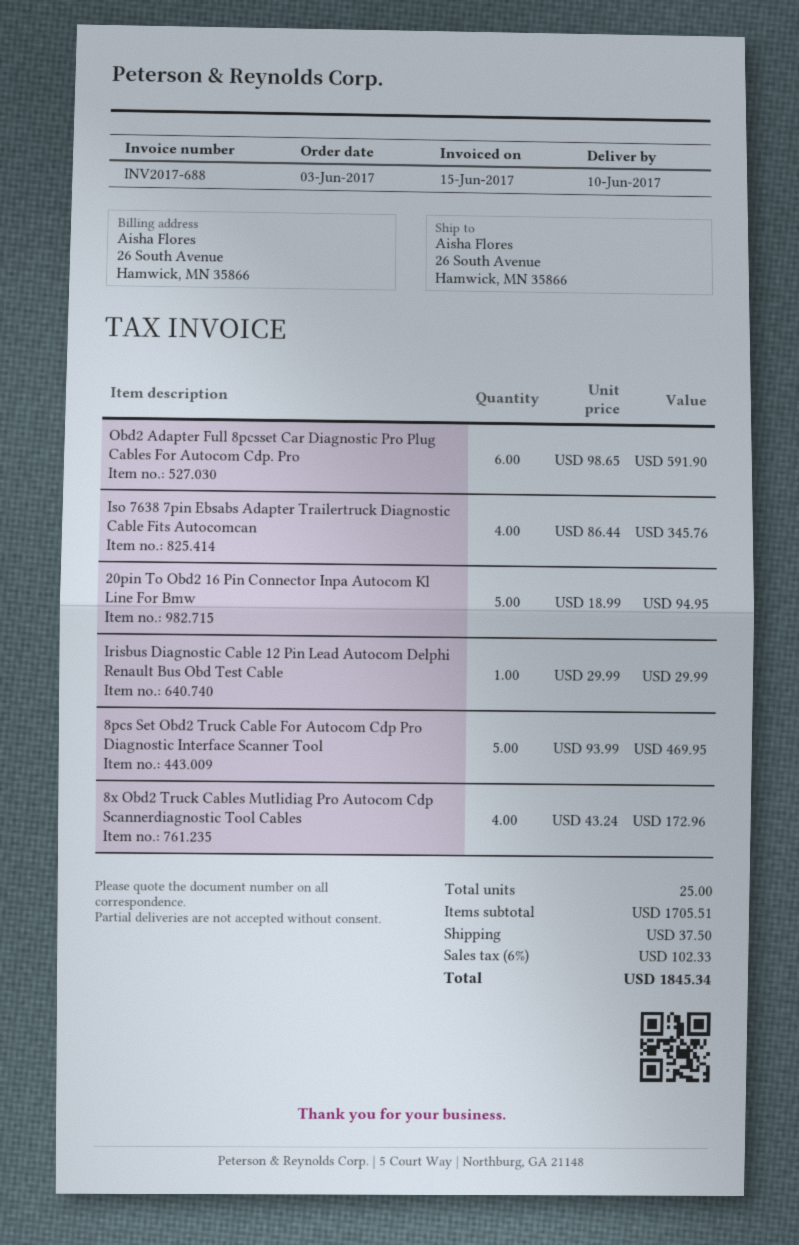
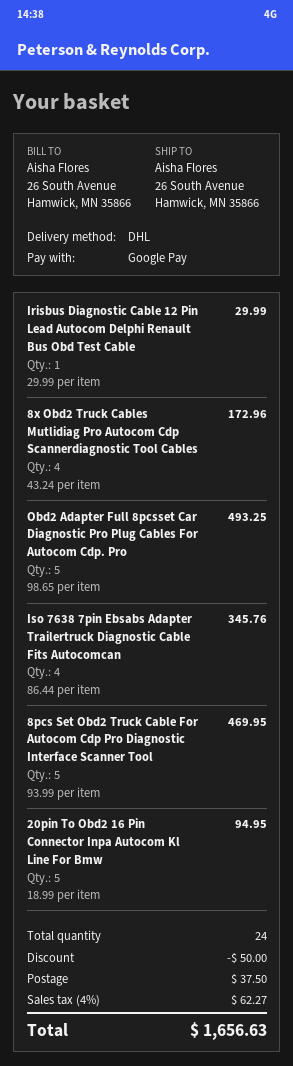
Obd2 Adapter Full 8pcsset Car Diagnostic Pro Plug Cables For Autocom Cdp. Pro: 6 x 98.65 = 591.90 -> 5 x 98.65 = 493.25
total quantity: 25 -> 24
discount: none -> 50.00
tax: 6% = 102.33 -> 4% = 62.27
total: 1845.34 -> 1656.63

